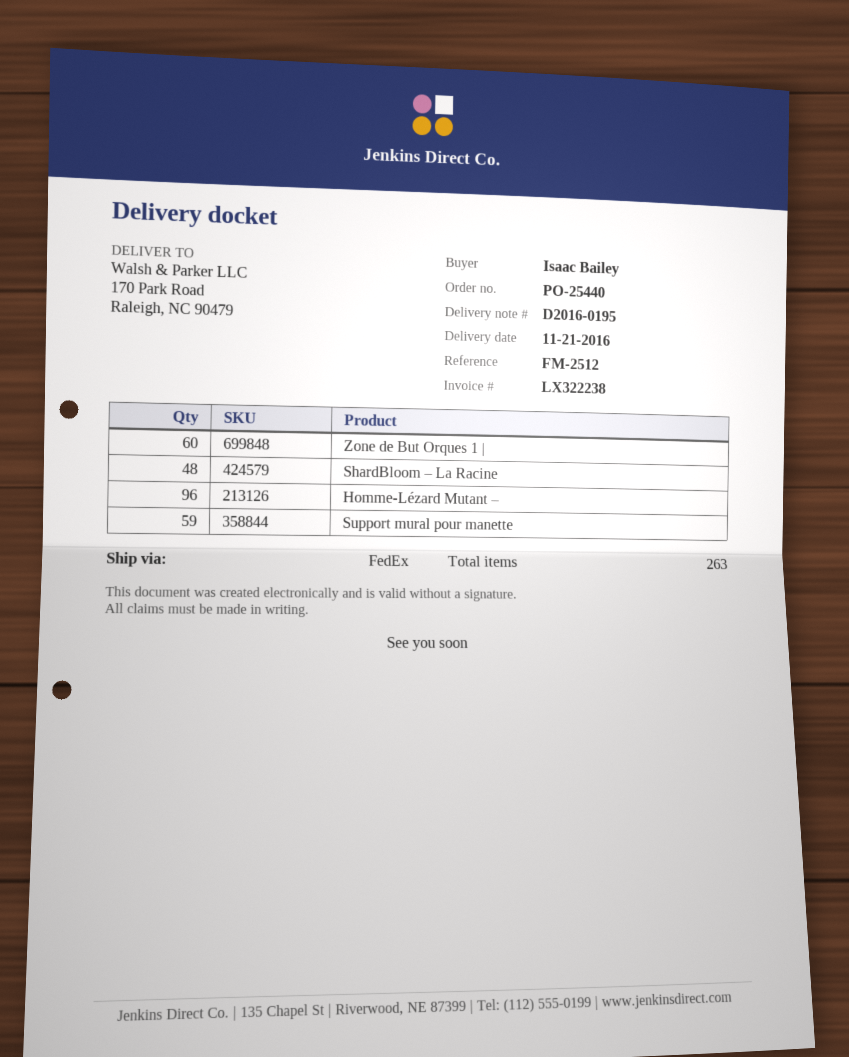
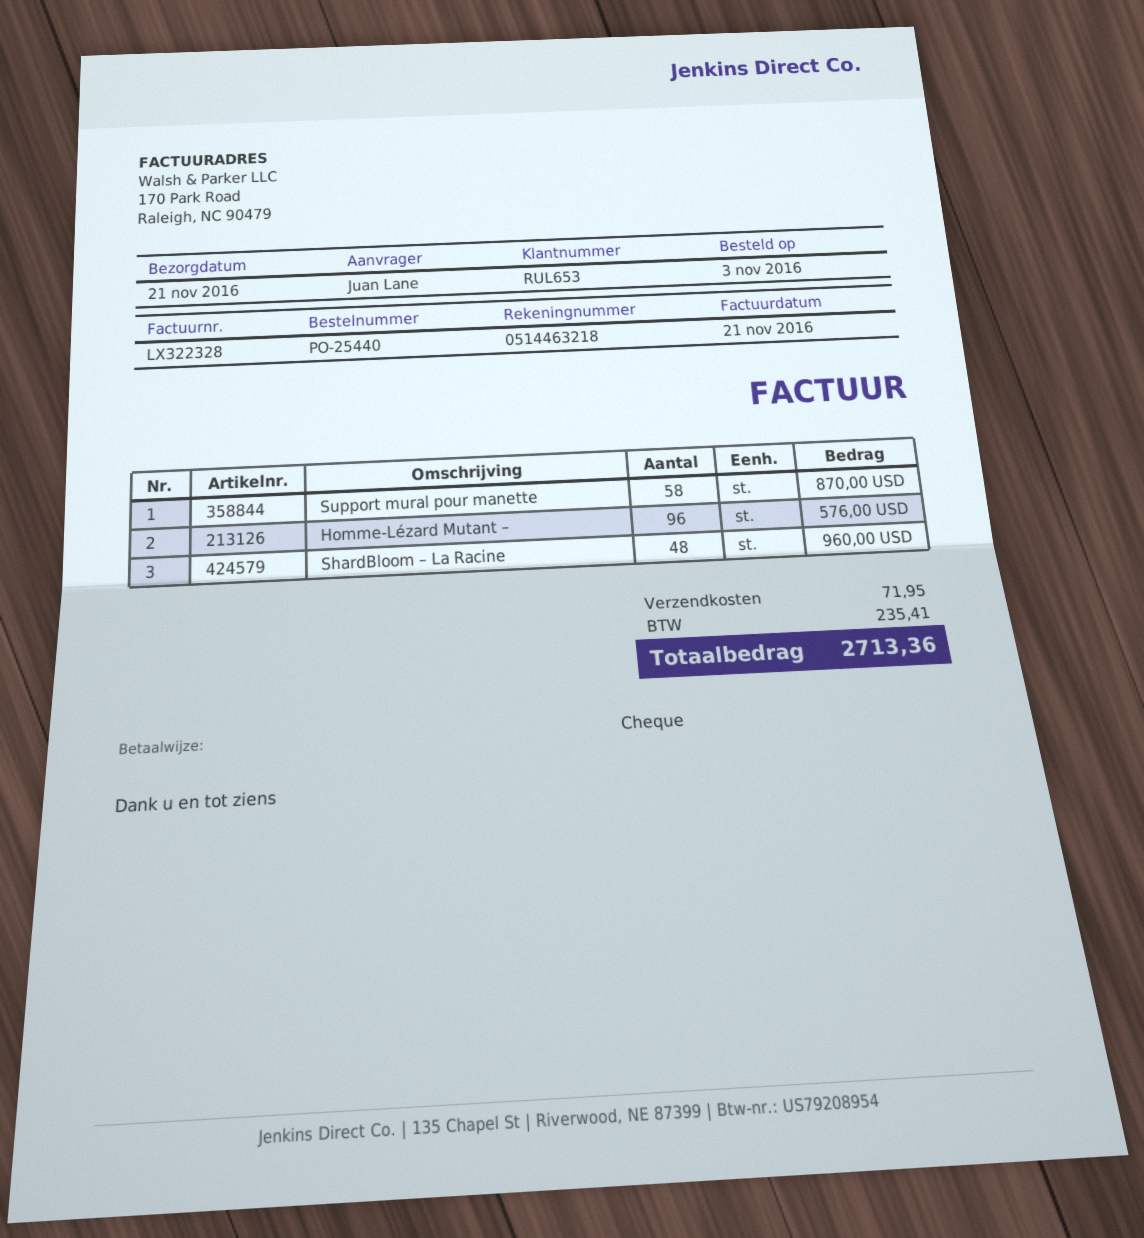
invoice number: LX322238 -> LX322328
ordered by: Isaac Bailey -> Juan Lane
Zone de But Orques 1 |: 60 -> none
Support mural pour manette: 59 -> 58

